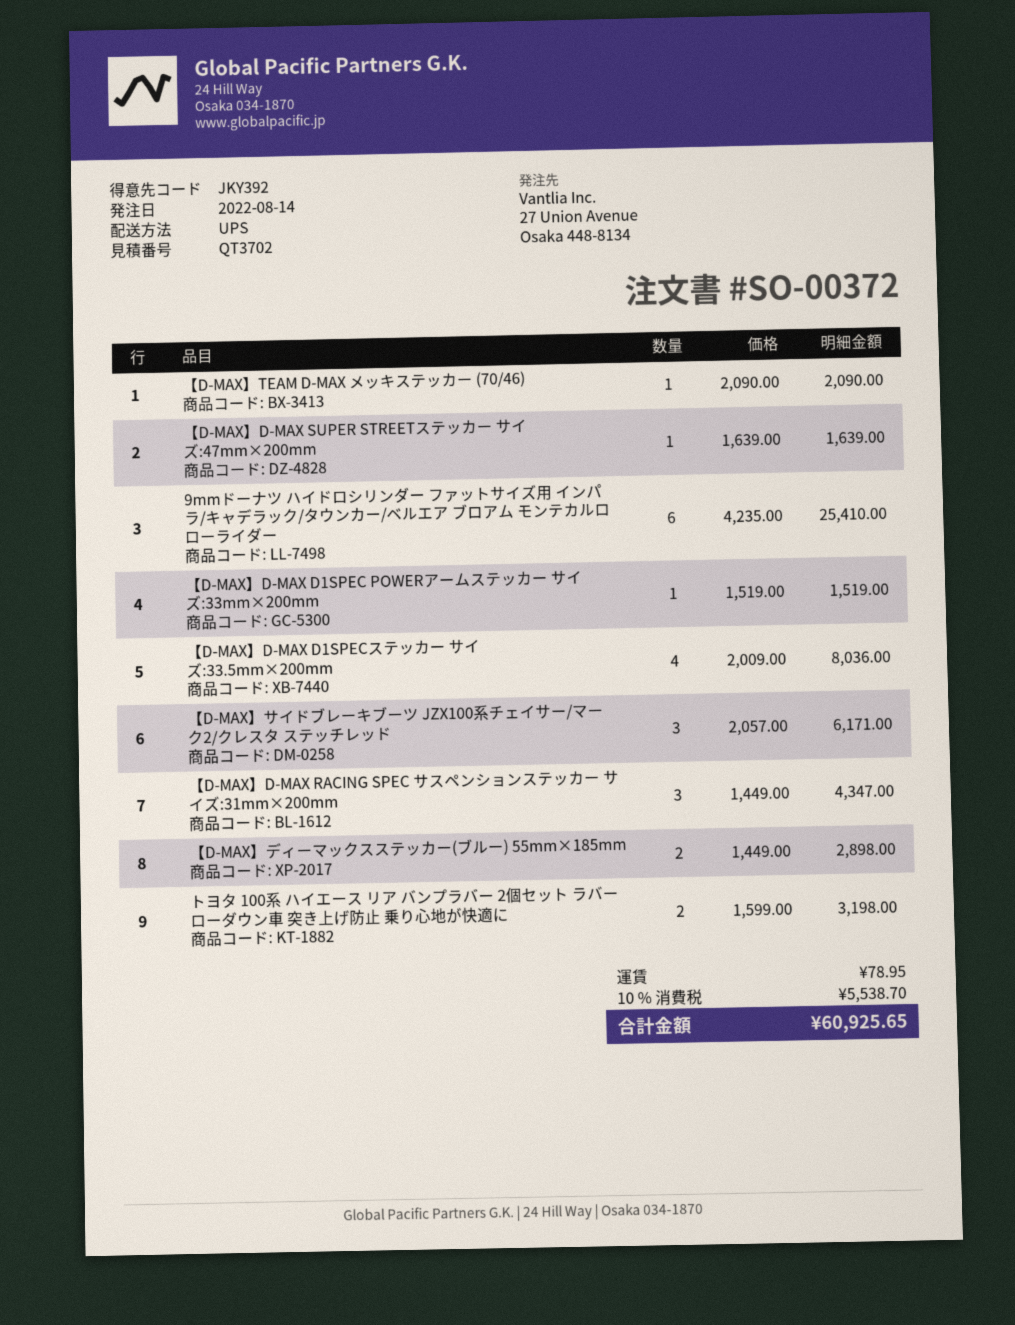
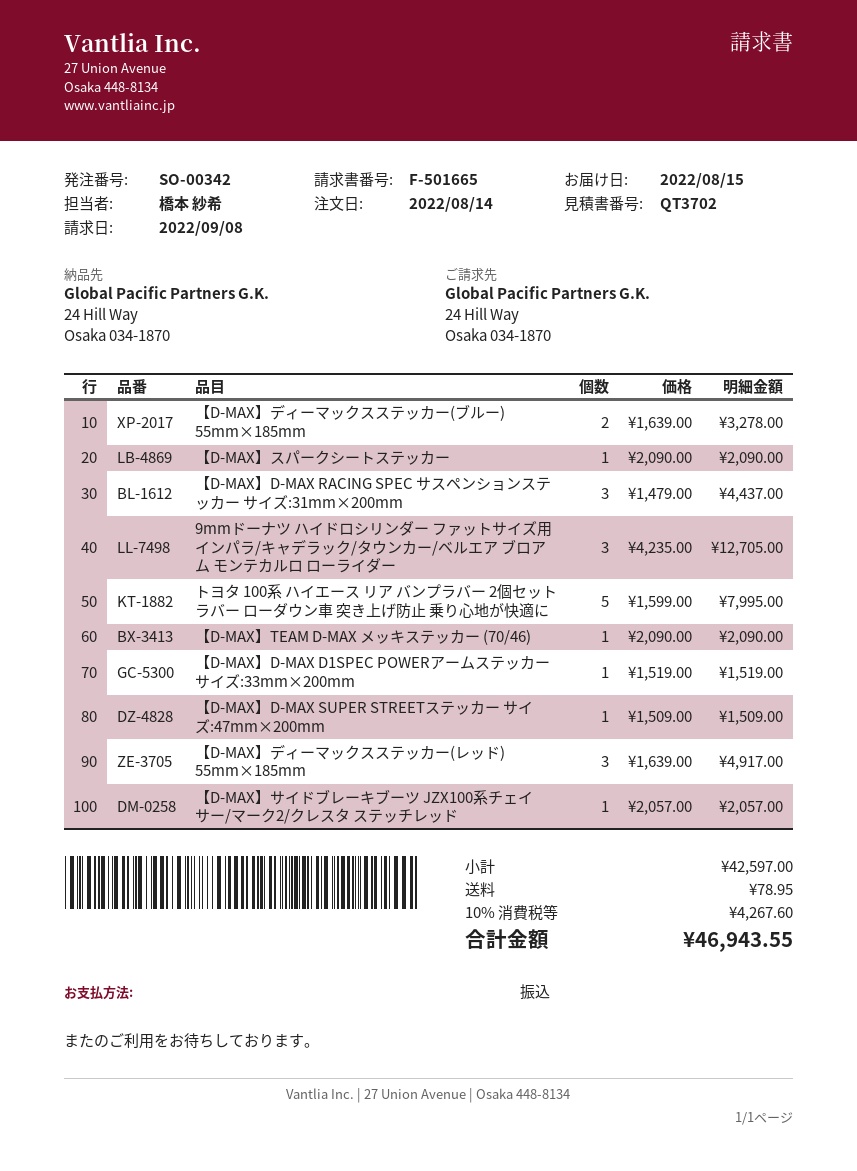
order number: SO-00372 -> SO-00342
【D-MAX】D-MAX SUPER STREETステッカー サイズ:47mm×200mm: 1 x 1639.00 = 1639.00 -> 1 x 1509.00 = 1509.00
9mmドーナツ ハイドロシリンダー ファットサイズ用 インパラ/キャデラック/タウンカー/ベルエア ブロアム モンテカルロ ローライダー: 6 x 4235.00 = 25410.00 -> 3 x 4235.00 = 12705.00
【D-MAX】D-MAX D1SPECステッカー サイズ:33.5mm×200mm: 4 x 2009.00 = 8036.00 -> none
【D-MAX】サイドブレーキブーツ JZX100系チェイサー/マーク2/クレスタ ステッチレッド: 3 x 2057.00 = 6171.00 -> 1 x 2057.00 = 2057.00
【D-MAX】D-MAX RACING SPEC サスペンションステッカー サイズ:31mm×200mm: 3 x 1449.00 = 4347.00 -> 3 x 1479.00 = 4437.00
【D-MAX】ディーマックスステッカー(ブルー) 55mm×185mm: 2 x 1449.00 = 2898.00 -> 2 x 1639.00 = 3278.00
トヨタ 100系 ハイエース リア バンプラバー 2個セット ラバー ローダウン車 突き上げ防止 乗り心地が快適に: 2 x 1599.00 = 3198.00 -> 5 x 1599.00 = 7995.00
【D-MAX】スパークシートステッカー: none -> 1 x 2090.00 = 2090.00
【D-MAX】ディーマックスステッカー(レッド) 55mm×185mm: none -> 3 x 1639.00 = 4917.00
tax: 10% = 5538.70 -> 10% = 4267.60
total: 60925.65 -> 46943.55

